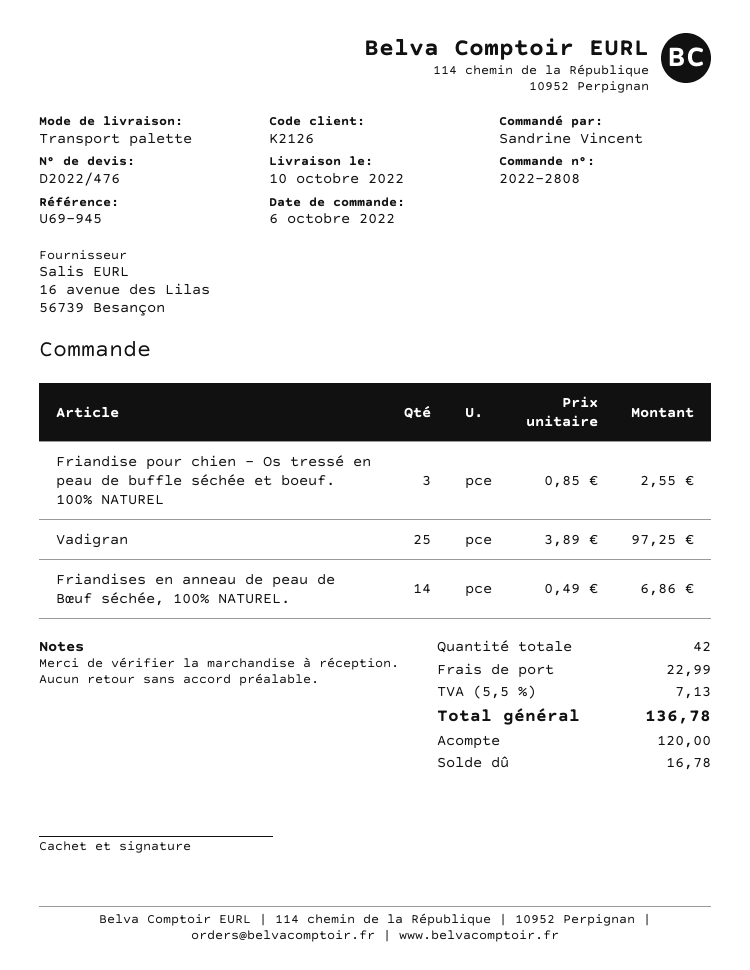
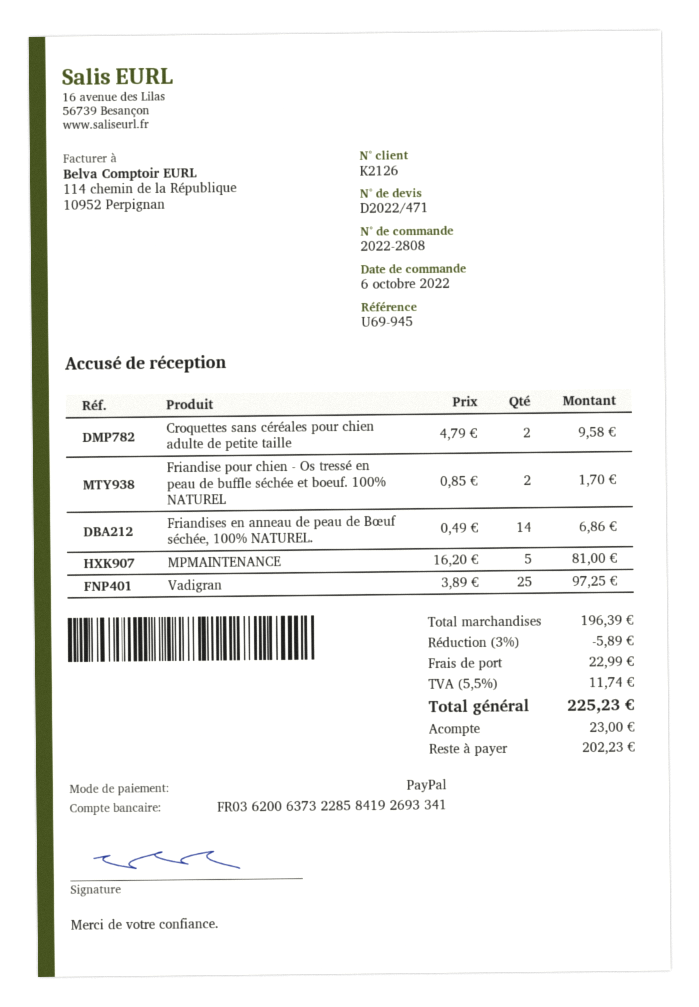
quote number: D2022/476 -> D2022/471
Friandise pour chien - Os tressé en peau de buffle séchée et boeuf. 100% NATUREL: 3 x 0.85 = 2.55 -> 2 x 0.85 = 1.70
Croquettes sans céréales pour chien adulte de petite taille: none -> 2 x 4.79 = 9.58
MPMAINTENANCE: none -> 5 x 16.20 = 81.00
discount: none -> 3% = 5.89
tax: 5.5% = 7.13 -> 5.5% = 11.74
total: 136.78 -> 225.23
deposit: 120.00 -> 23.00
balance: 16.78 -> 202.23

